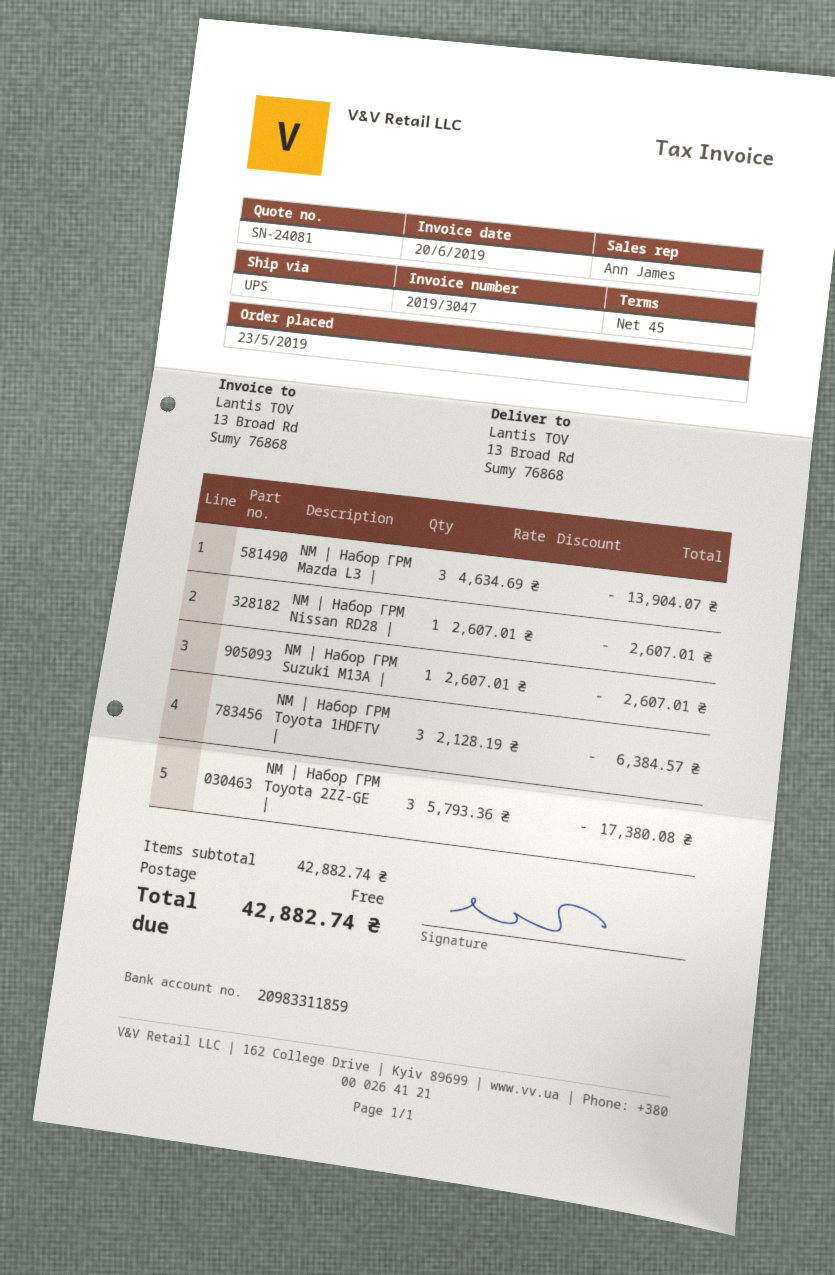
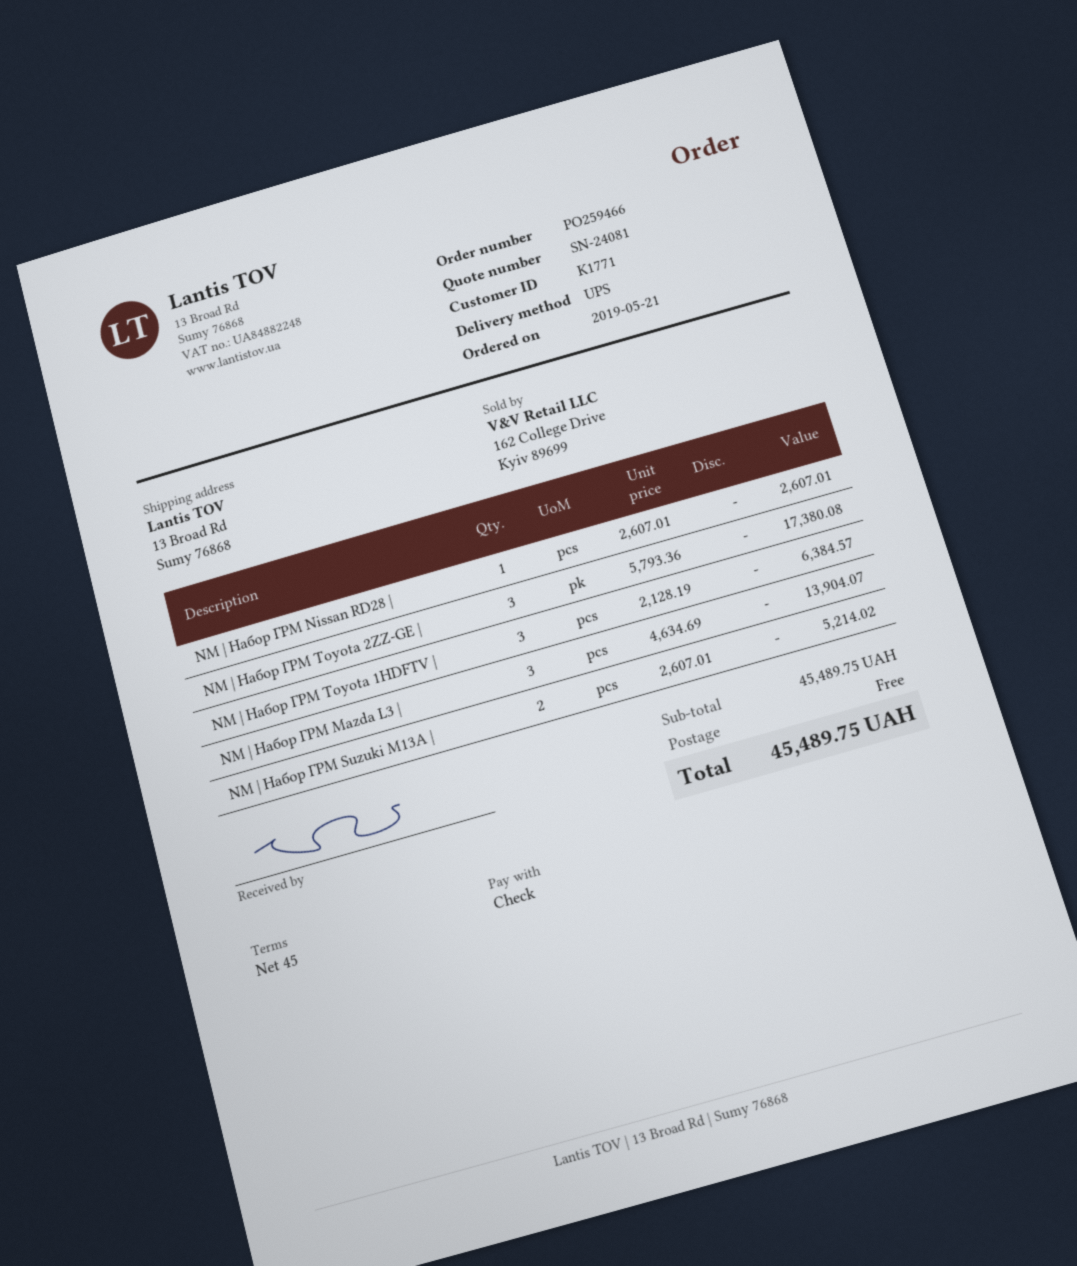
order date: 2019-05-23 -> 2019-05-21
NM | Набор ГРМ Suzuki M13A |: 1 x 2607.01 = 2607.01 -> 2 x 2607.01 = 5214.02
subtotal: 42882.74 -> 45489.75
total: 42882.74 -> 45489.75

